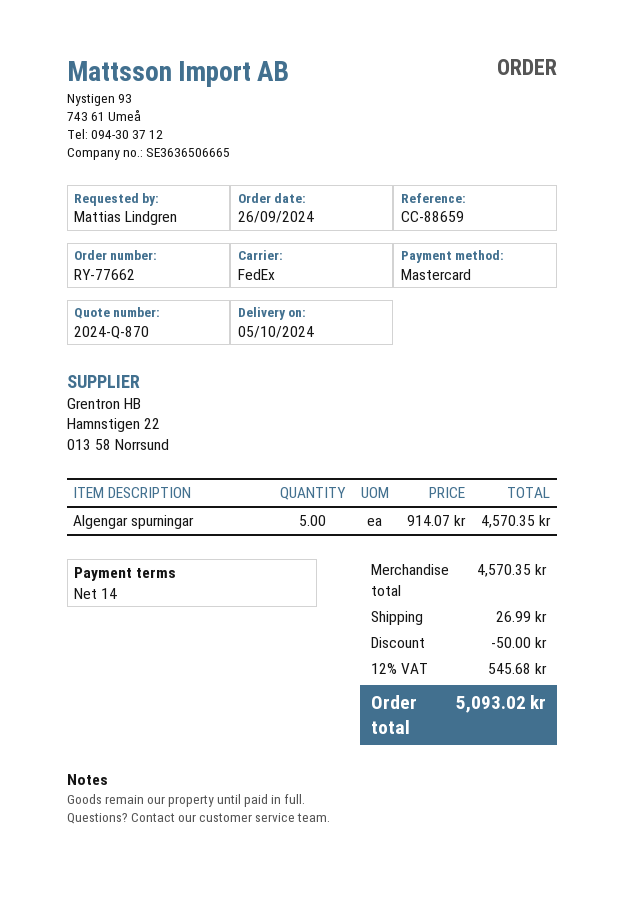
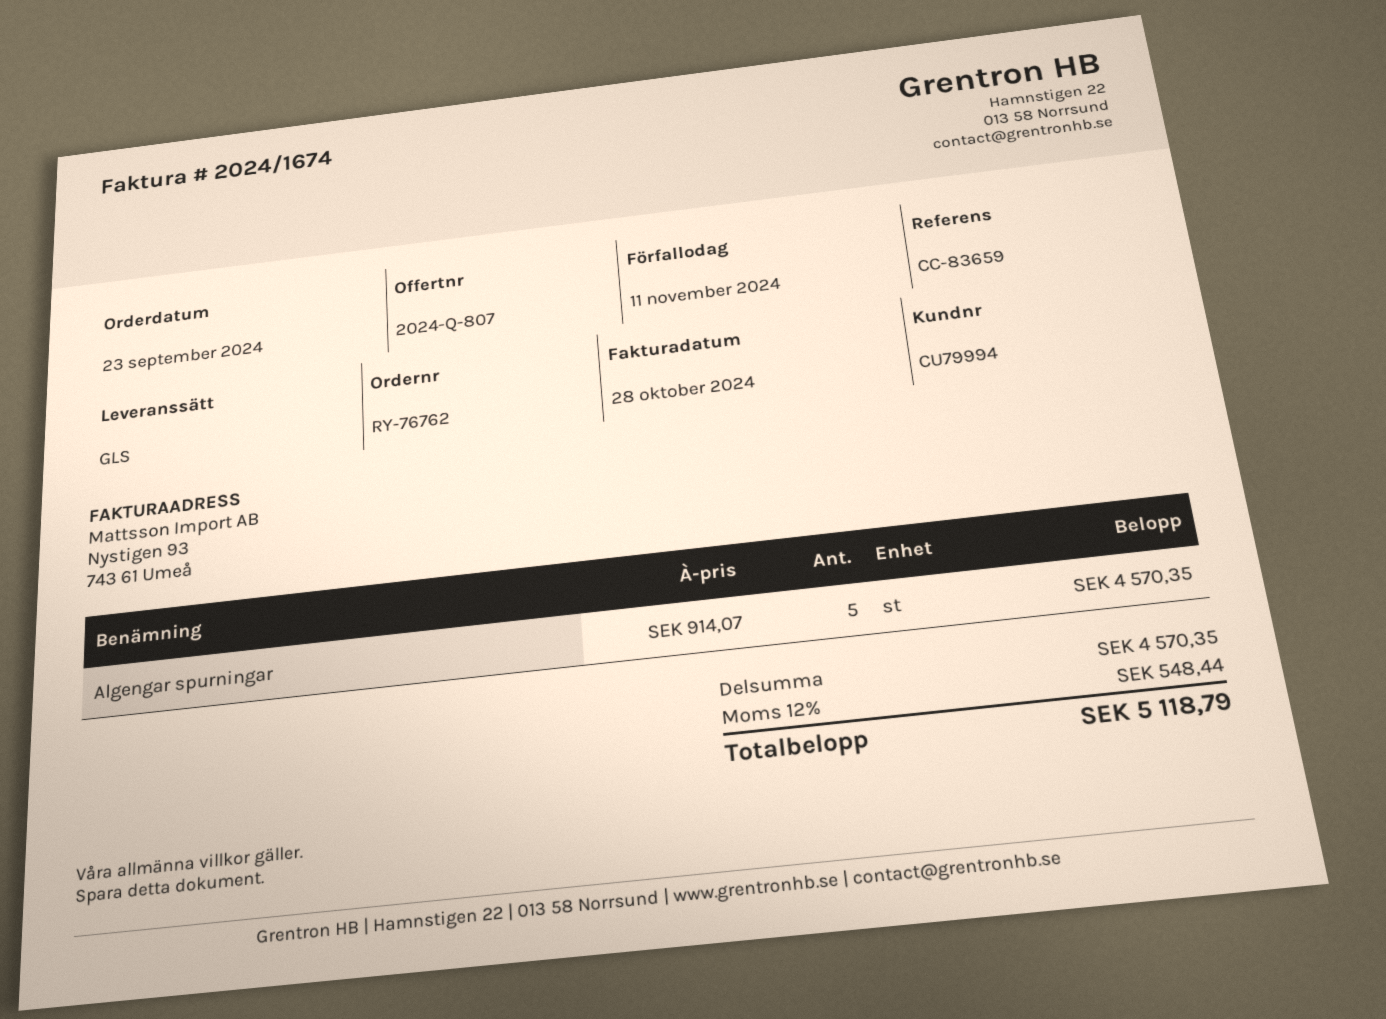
quote number: 2024-Q-870 -> 2024-Q-807
order number: RY-77662 -> RY-76762
order date: 2024-09-26 -> 2024-09-23
reference: CC-88659 -> CC-83659
shipping method: FedEx -> GLS
discount: 50.00 -> none
shipping: 26.99 -> none
tax: 12% = 545.68 -> 12% = 548.44
total: 5093.02 -> 5118.79

